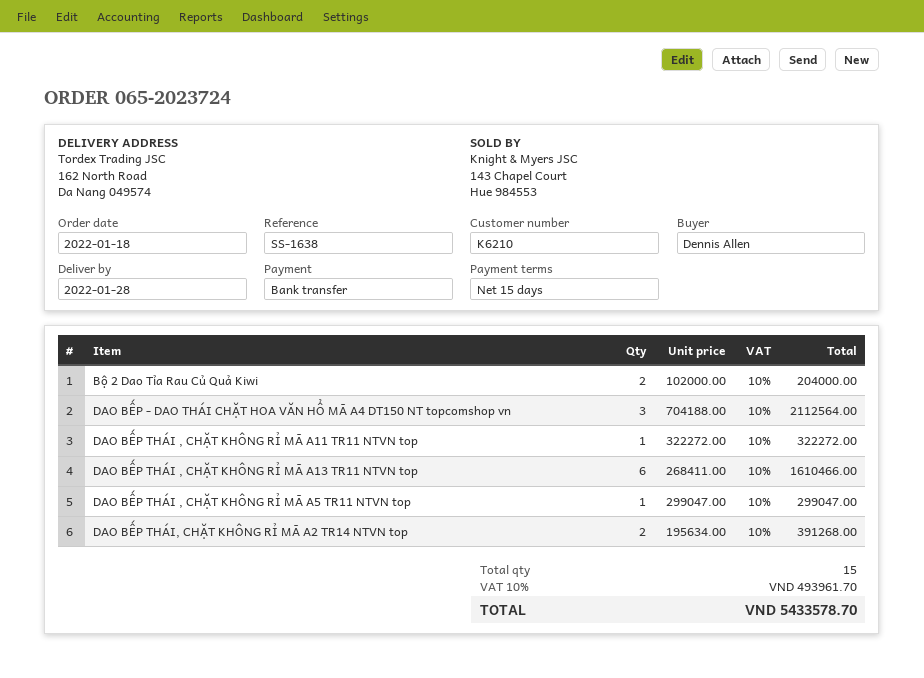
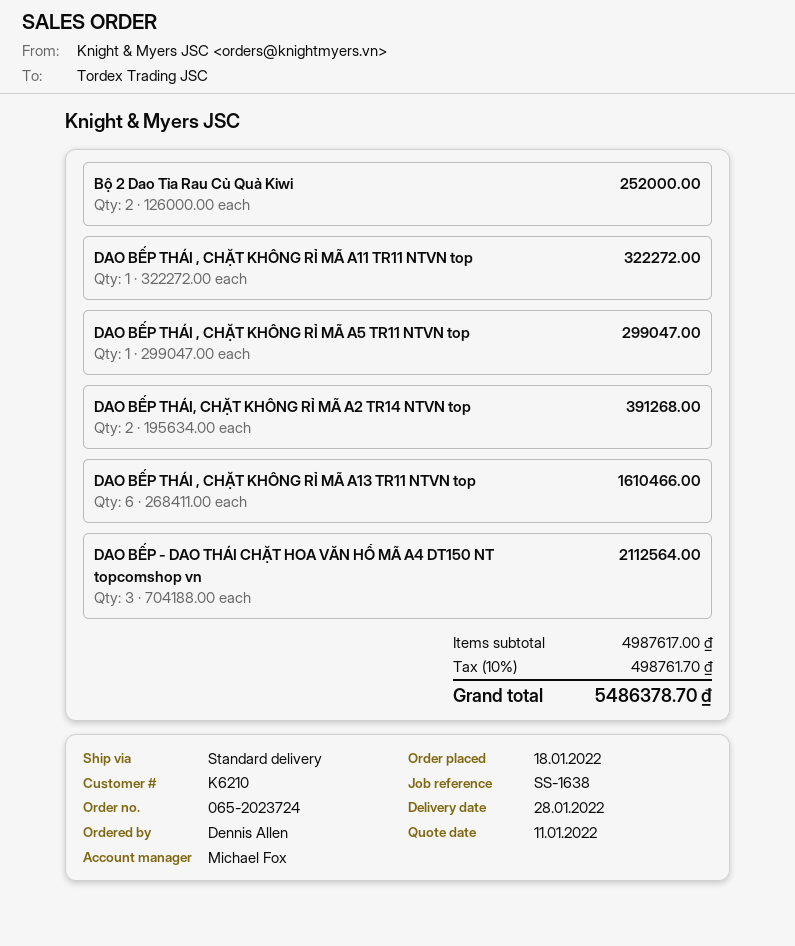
Bộ 2 Dao Tỉa Rau Củ Quả Kiwi: 2 x 102000.00 = 204000.00 -> 2 x 126000.00 = 252000.00
tax: 10% = 493961.70 -> 10% = 498761.70
total: 5433578.70 -> 5486378.70

